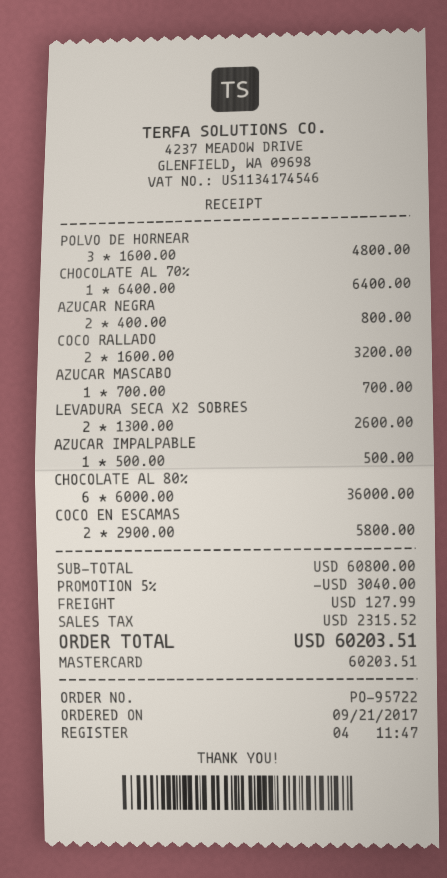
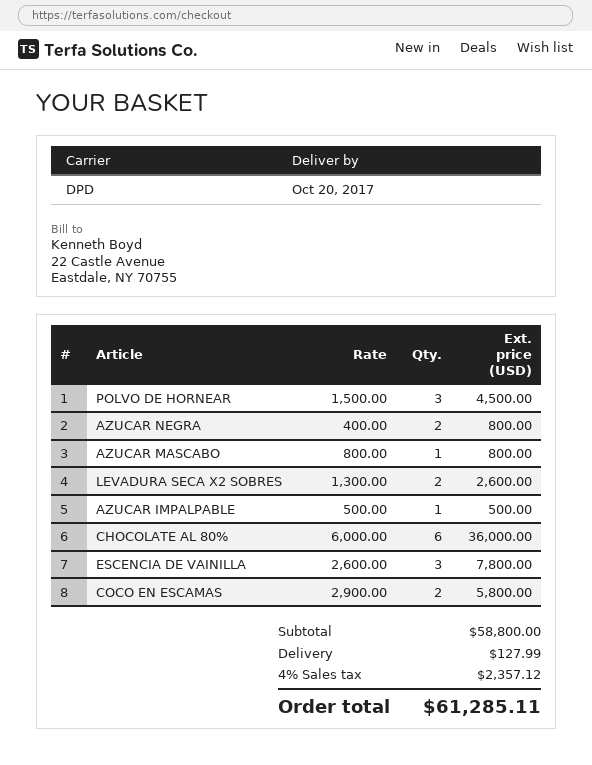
POLVO DE HORNEAR: 3 x 1600.00 = 4800.00 -> 3 x 1500.00 = 4500.00
CHOCOLATE AL 70%: 1 x 6400.00 = 6400.00 -> none
COCO RALLADO: 2 x 1600.00 = 3200.00 -> none
AZUCAR MASCABO: 1 x 700.00 = 700.00 -> 1 x 800.00 = 800.00
ESCENCIA DE VAINILLA: none -> 3 x 2600.00 = 7800.00
subtotal: 60800.00 -> 58800.00
discount: 5% = 3040.00 -> none
tax: 2315.52 -> 2357.12
total: 60203.51 -> 61285.11

